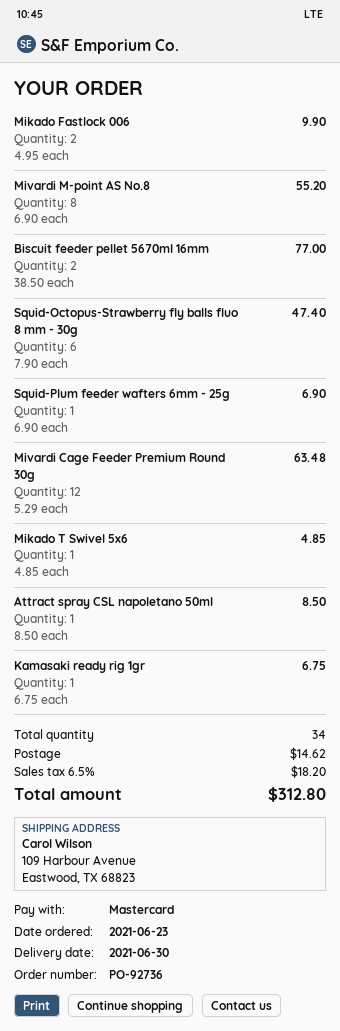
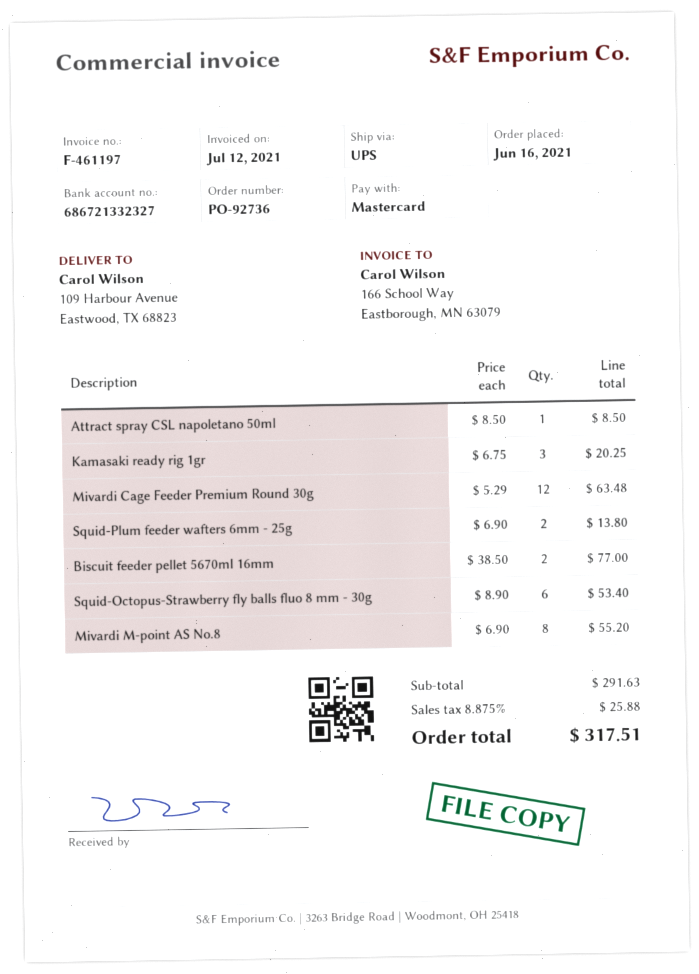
order date: 2021-06-23 -> 2021-06-16
Mikado Fastlock 006: 2 x 4.95 = 9.90 -> none
Squid-Octopus-Strawberry fly balls fluo 8 mm - 30g: 6 x 7.90 = 47.40 -> 6 x 8.90 = 53.40
Squid-Plum feeder wafters 6mm - 25g: 1 x 6.90 = 6.90 -> 2 x 6.90 = 13.80
Mikado T Swivel 5x6: 1 x 4.85 = 4.85 -> none
Kamasaki ready rig 1gr: 1 x 6.75 = 6.75 -> 3 x 6.75 = 20.25
shipping: 14.62 -> none
tax: 6.5% = 18.20 -> 8.875% = 25.88
total: 312.80 -> 317.51

